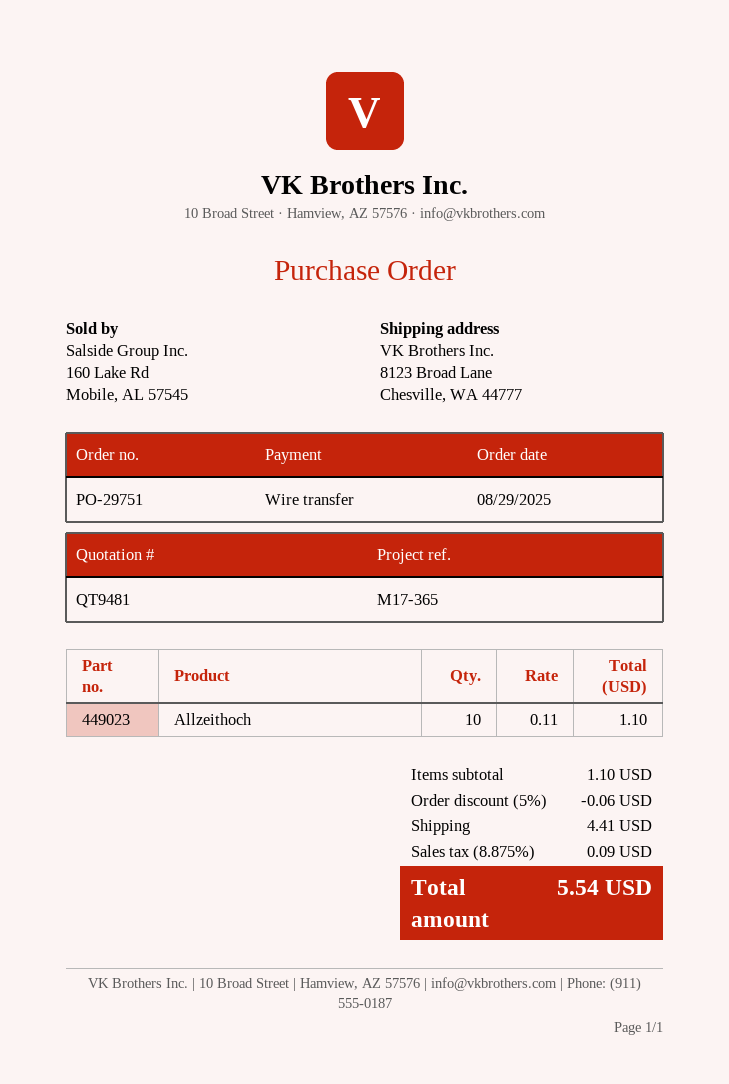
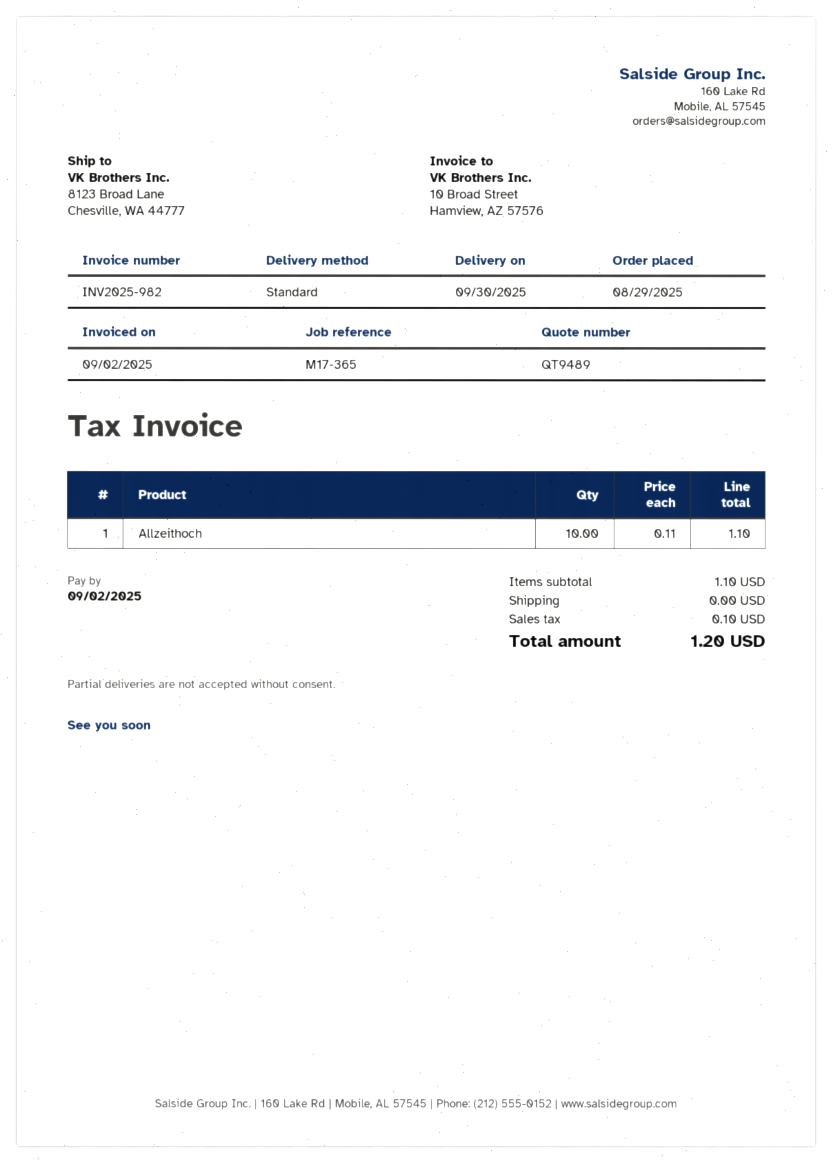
quote number: QT9481 -> QT9489
discount: 5% = 0.06 -> none
shipping: 4.41 -> 0.00
tax: 0.09 -> 0.10
total: 5.54 -> 1.20

